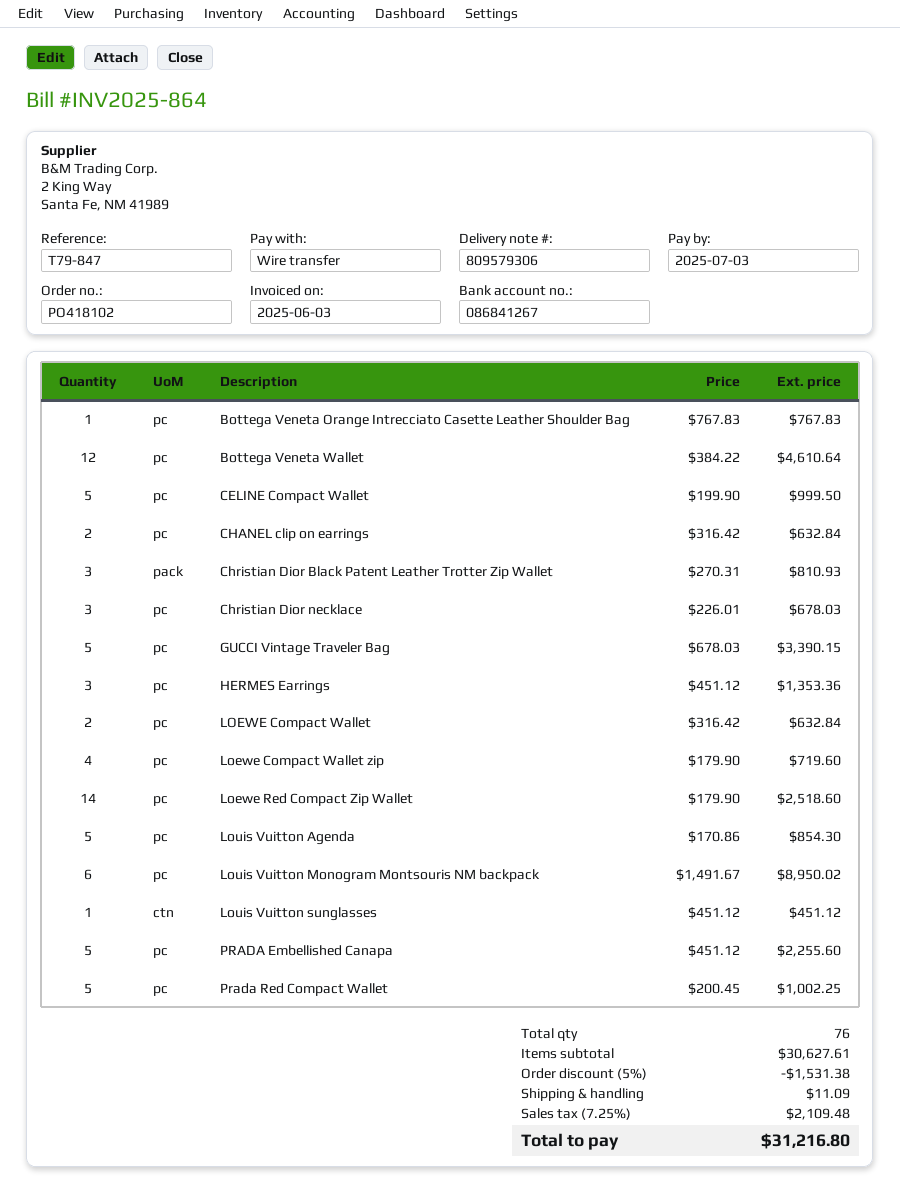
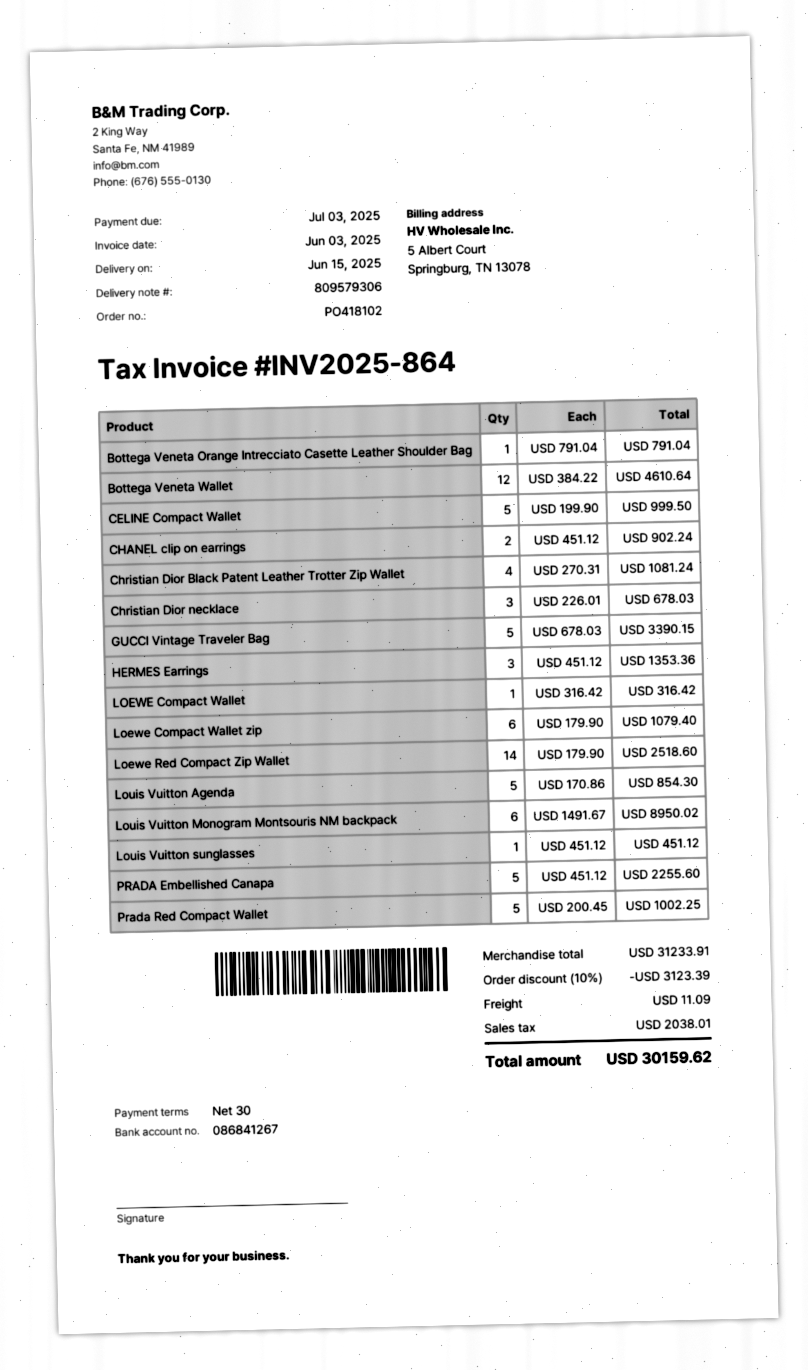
Bottega Veneta Orange Intrecciato Casette Leather Shoulder Bag: 1 x 767.83 = 767.83 -> 1 x 791.04 = 791.04
CHANEL clip on earrings: 2 x 316.42 = 632.84 -> 2 x 451.12 = 902.24
Christian Dior Black Patent Leather Trotter Zip Wallet: 3 x 270.31 = 810.93 -> 4 x 270.31 = 1081.24
LOEWE Compact Wallet: 2 x 316.42 = 632.84 -> 1 x 316.42 = 316.42
Loewe Compact Wallet zip: 4 x 179.90 = 719.60 -> 6 x 179.90 = 1079.40
subtotal: 30627.61 -> 31233.91
discount: 5% = 1531.38 -> 10% = 3123.39
tax: 2109.48 -> 2038.01
total: 31216.80 -> 30159.62

